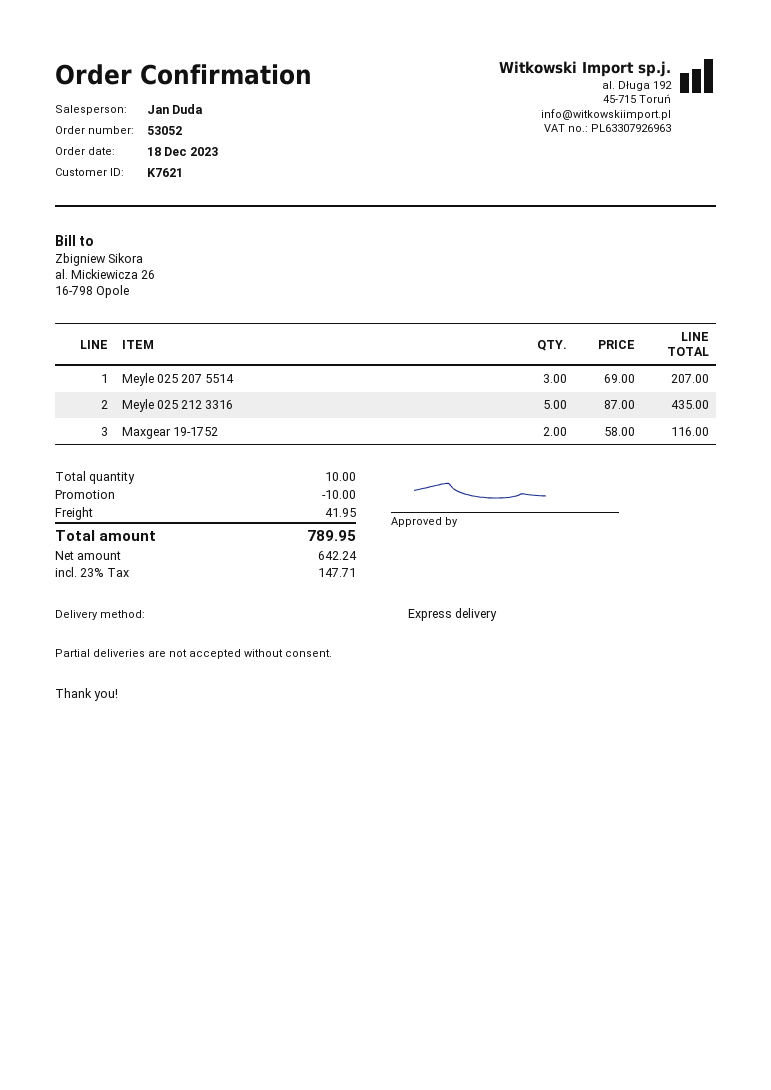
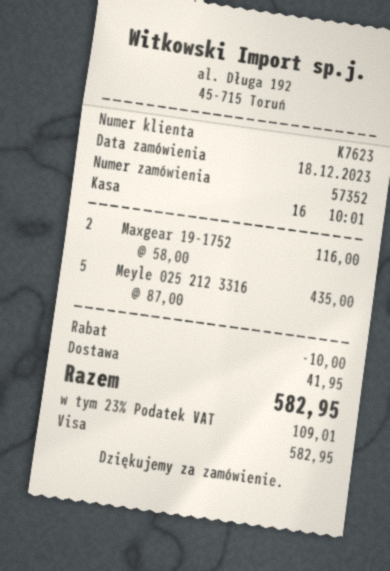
order number: 53052 -> 57352
customer number: K7621 -> K7623
Meyle 025 207 5514: 3 x 69.00 = 207.00 -> none
tax: 23% = 147.71 -> 23% = 109.01
total: 789.95 -> 582.95

